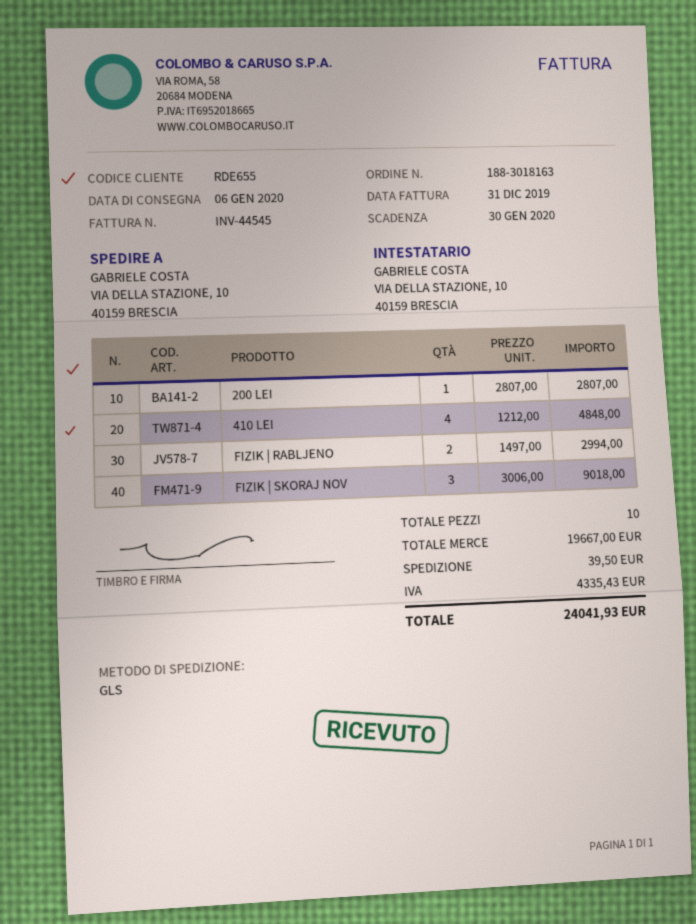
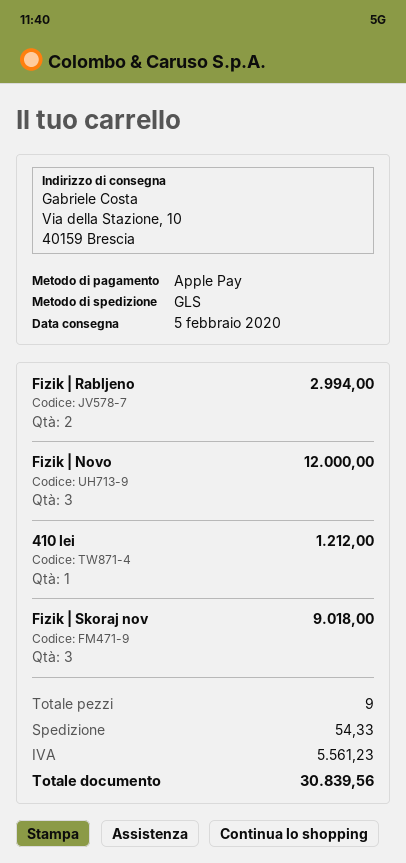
delivery date: 2020-01-06 -> 2020-02-05
200 LEI: 1 for 2807.00 -> none
410 LEI: 4 for 4848.00 -> 1 for 1212.00
Fizik | Novo: none -> 3 for 12000.00
total quantity: 10 -> 9
shipping: 39.50 -> 54.33
tax: 4335.43 -> 5561.23
total: 24041.93 -> 30839.56

